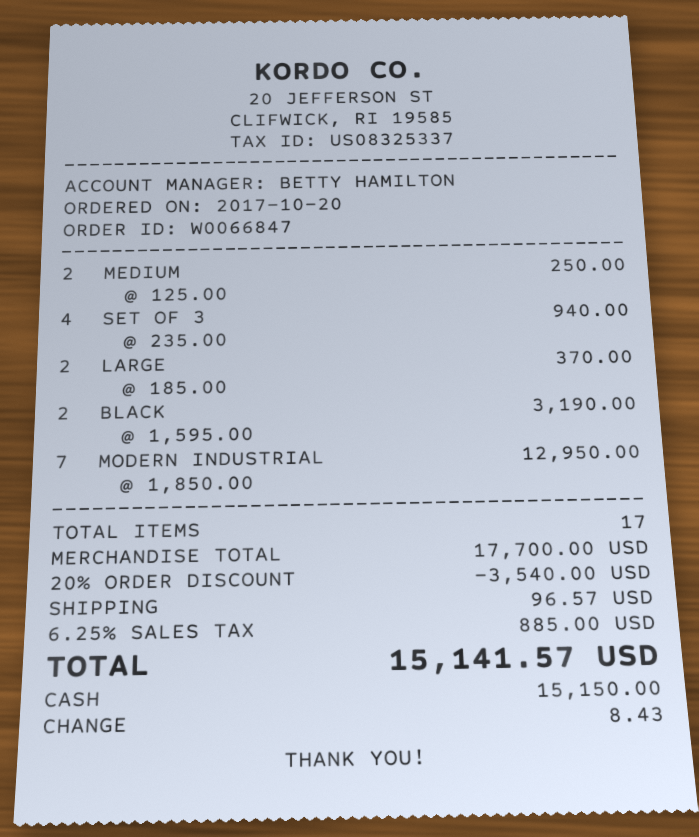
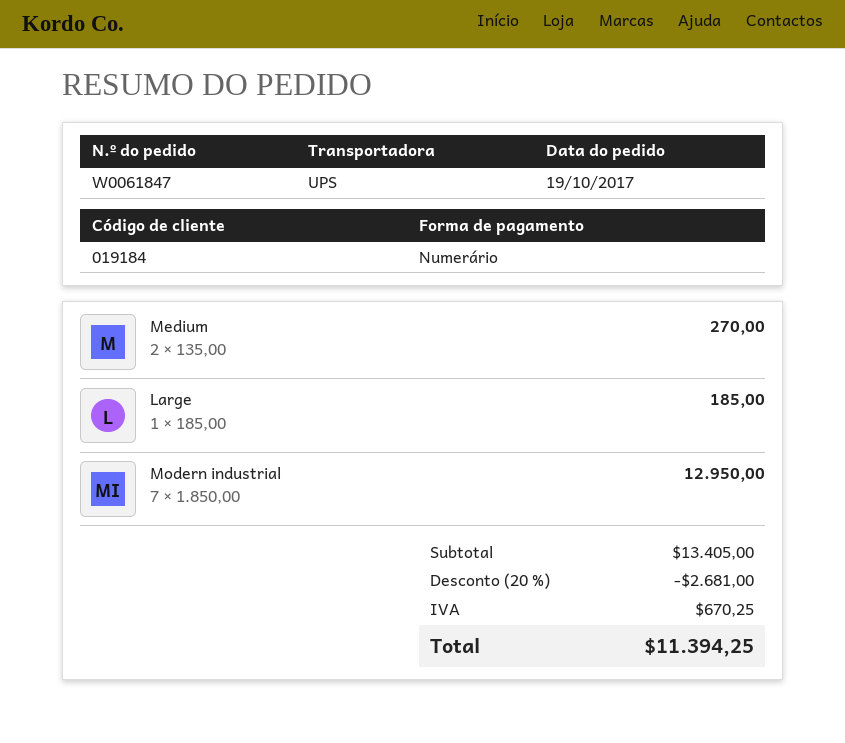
order number: W0066847 -> W0061847
order date: 2017-10-20 -> 2017-10-19
MEDIUM: 2 x 125.00 = 250.00 -> 2 x 135.00 = 270.00
SET OF 3: 4 x 235.00 = 940.00 -> none
LARGE: 2 x 185.00 = 370.00 -> 1 x 185.00 = 185.00
BLACK: 2 x 1595.00 = 3190.00 -> none
subtotal: 17700.00 -> 13405.00
discount: 20% = 3540.00 -> 20% = 2681.00
shipping: 96.57 -> none
tax: 885.00 -> 670.25
total: 15141.57 -> 11394.25

